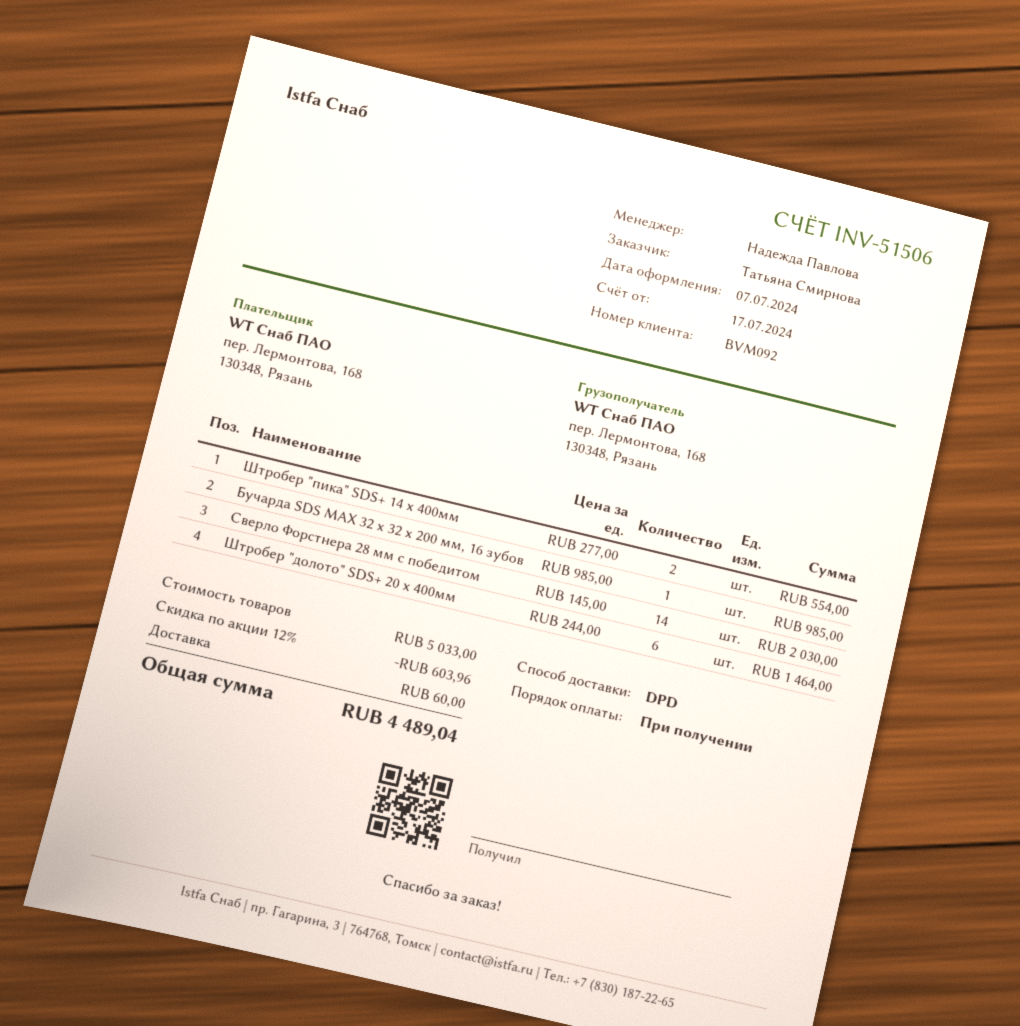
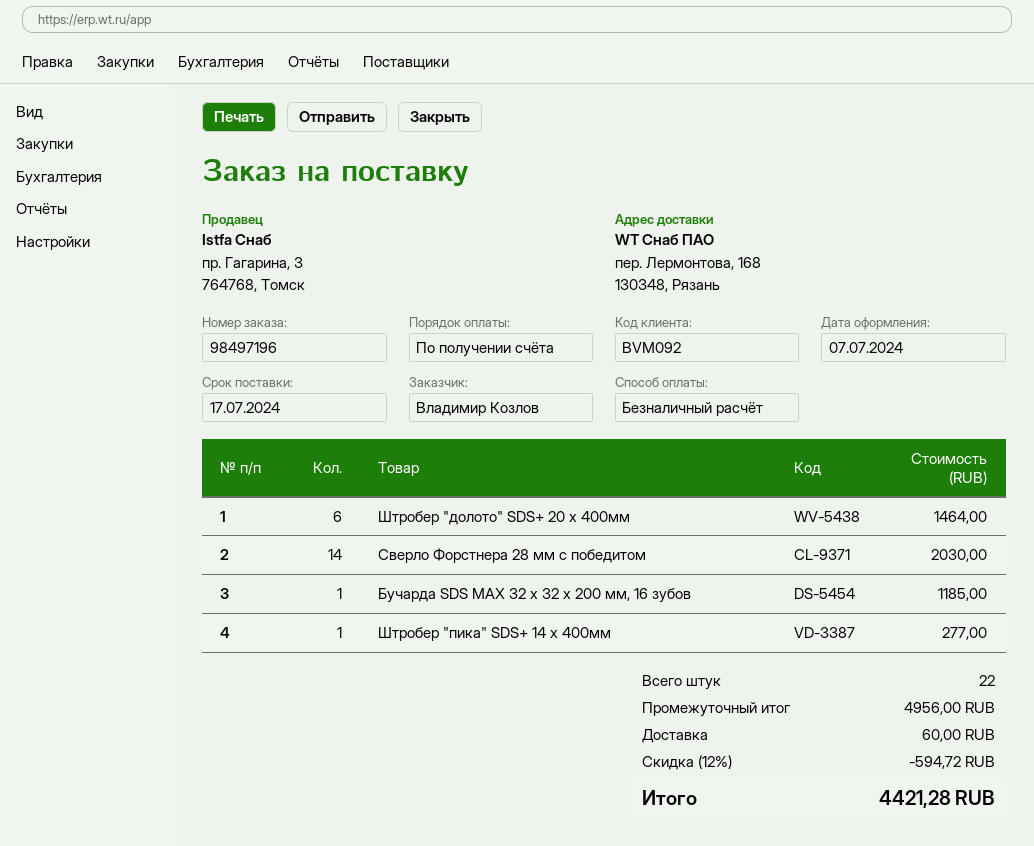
ordered by: Татьяна Смирнова -> Владимир Козлов
Штробер "пика" SDS+ 14 х 400мм: 2 for 554.00 -> 1 for 277.00
Бучарда SDS МАХ 32 х 32 х 200 мм, 16 зубов: 1 for 985.00 -> 1 for 1185.00
subtotal: 5033.00 -> 4956.00
discount: 12% = 603.96 -> 12% = 594.72
total: 4489.04 -> 4421.28

